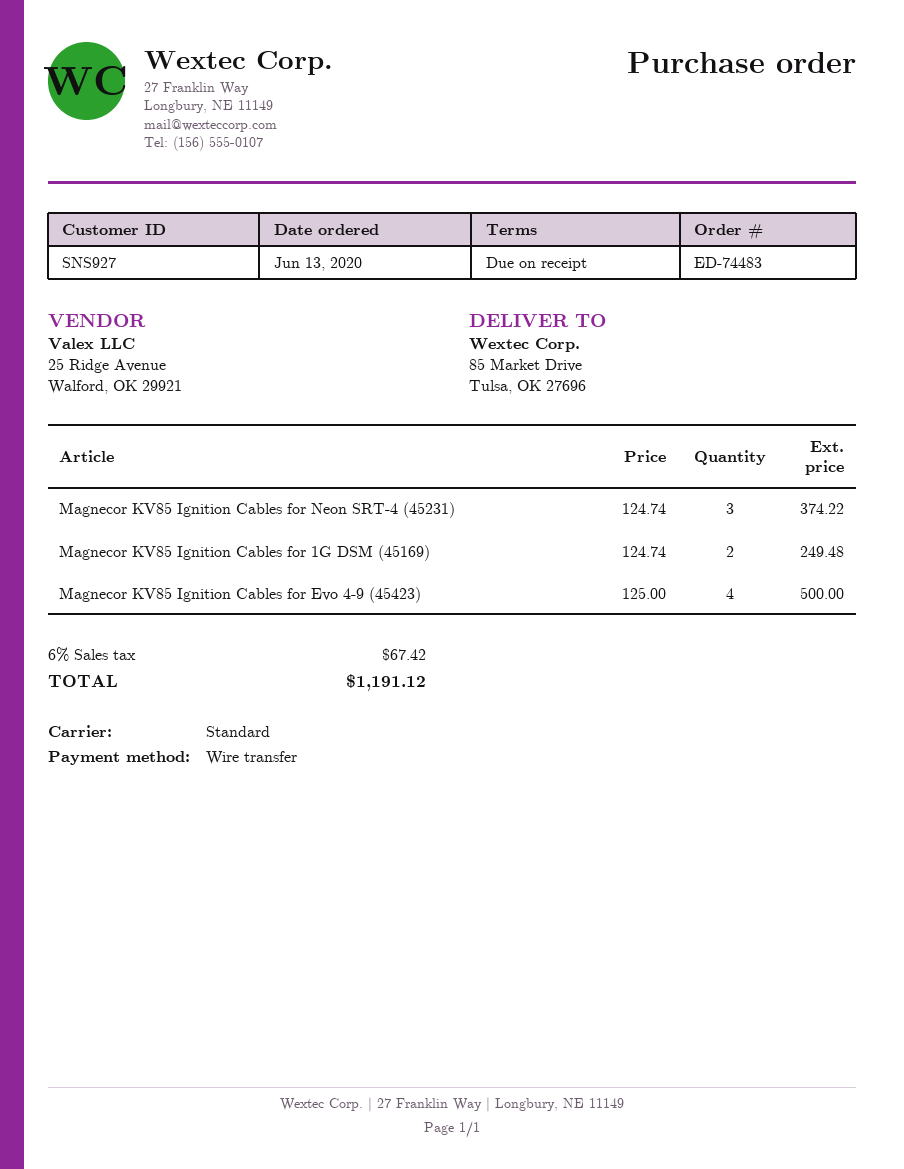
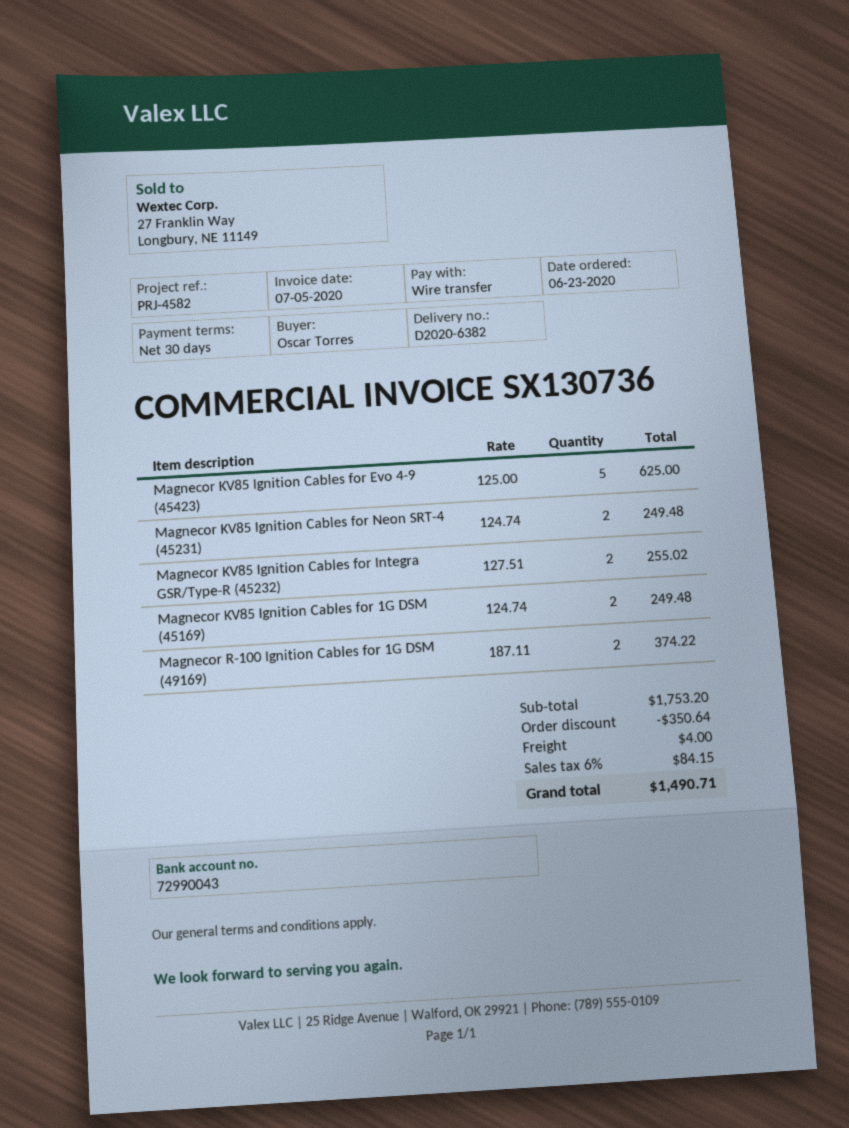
order date: 2020-06-13 -> 2020-06-23
payment terms: on receipt -> 30 days
Magnecor KV85 Ignition Cables for Neon SRT-4 (45231): 3 x 124.74 = 374.22 -> 2 x 124.74 = 249.48
Magnecor KV85 Ignition Cables for Evo 4-9 (45423): 4 x 125.00 = 500.00 -> 5 x 125.00 = 625.00
Magnecor KV85 Ignition Cables for Integra GSR/Type-R (45232): none -> 2 x 127.51 = 255.02
Magnecor R-100 Ignition Cables for 1G DSM (49169): none -> 2 x 187.11 = 374.22
discount: none -> 350.64
shipping: none -> 4.00
tax: 6% = 67.42 -> 6% = 84.15
total: 1191.12 -> 1490.71

